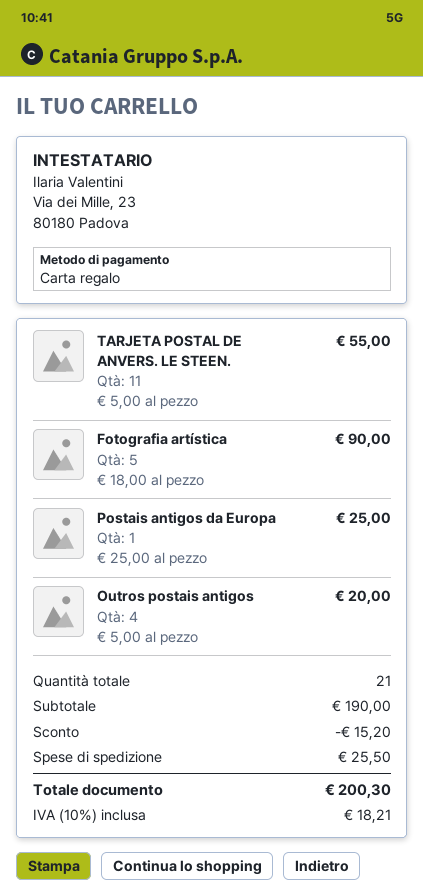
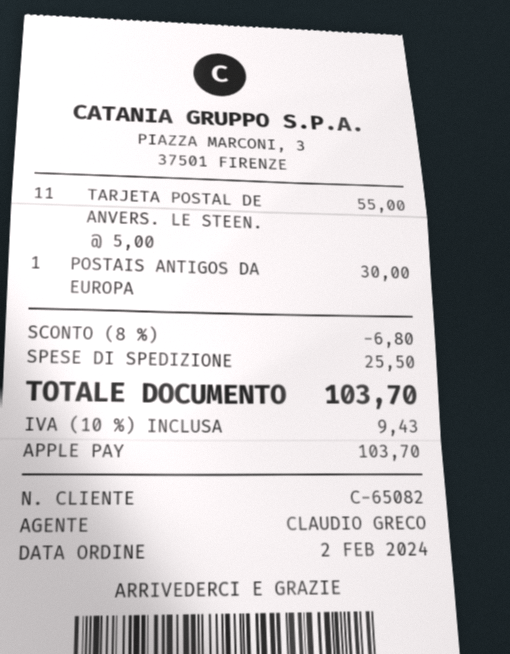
payment method: gift card -> Apple Pay
Fotografia artística: 5 x 18.00 = 90.00 -> none
Postais antigos da Europa: 1 x 25.00 = 25.00 -> 1 x 30.00 = 30.00
Outros postais antigos: 4 x 5.00 = 20.00 -> none
discount: 15.20 -> 6.80
tax: 10% = 18.21 -> 10% = 9.43
total: 200.30 -> 103.70

